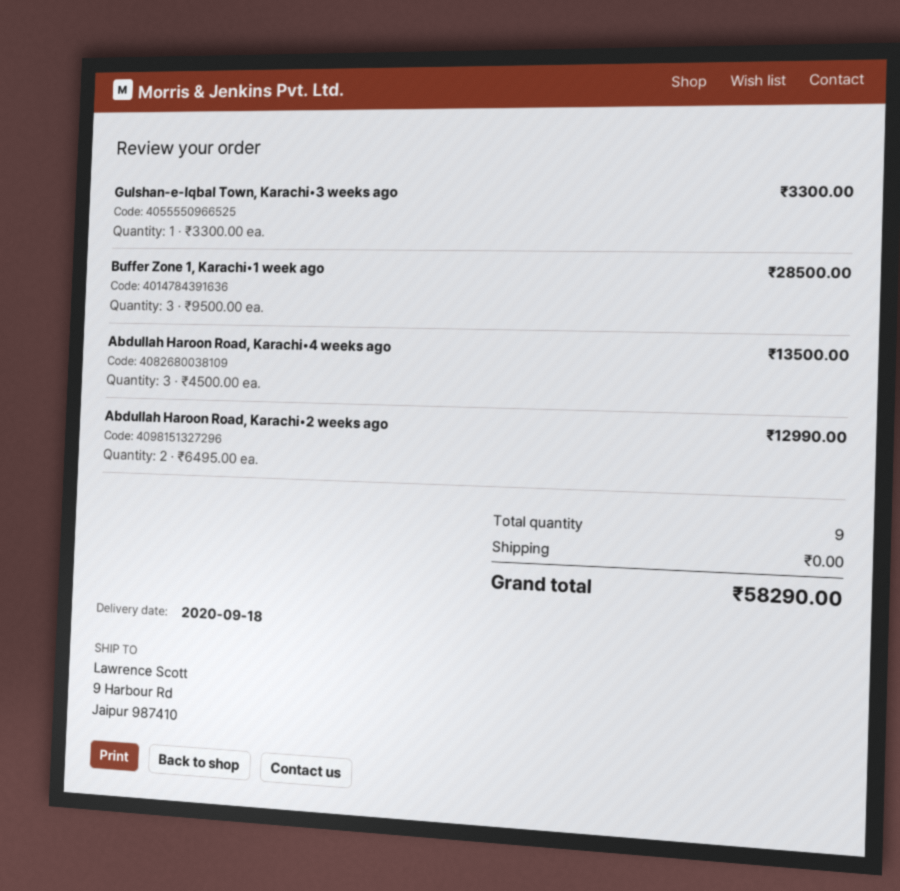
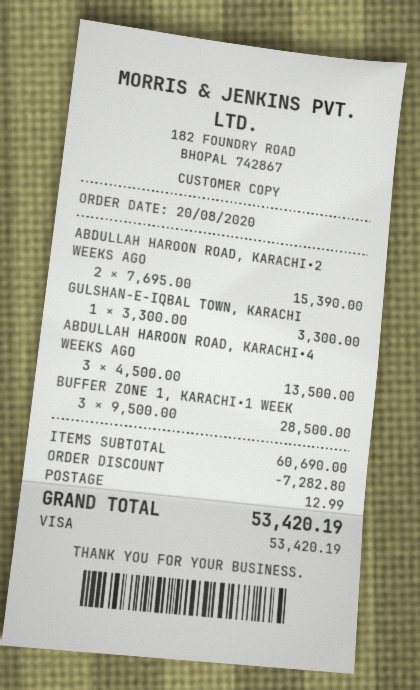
Abdullah Haroon Road, Karachi•2 weeks ago: 2 x 6495.00 = 12990.00 -> 2 x 7695.00 = 15390.00
discount: none -> 7282.80
shipping: 0.00 -> 12.99
total: 58290.00 -> 53420.19

